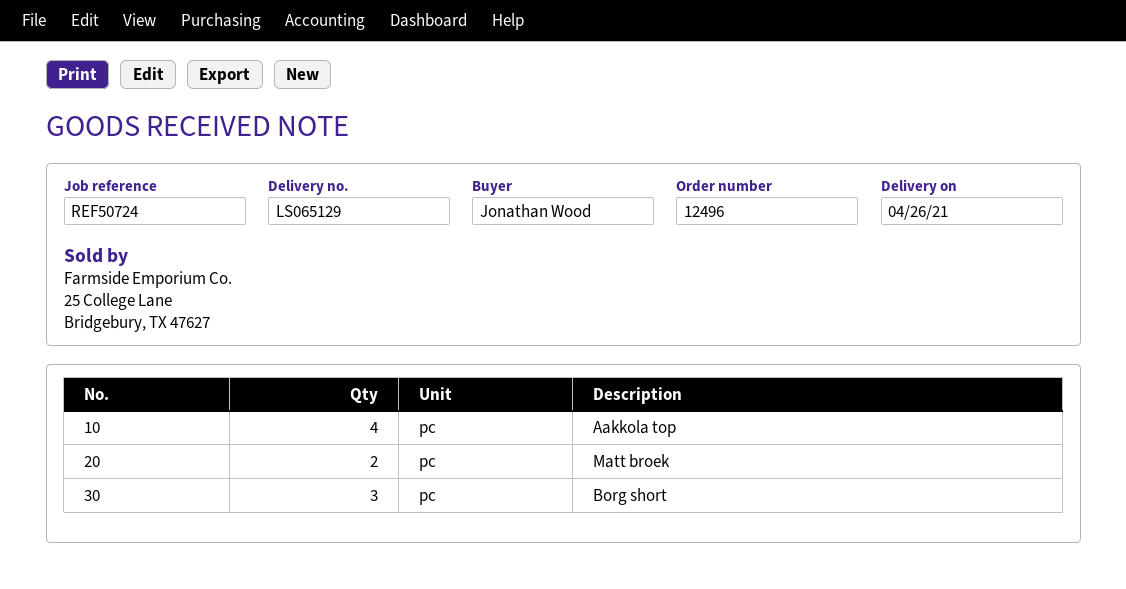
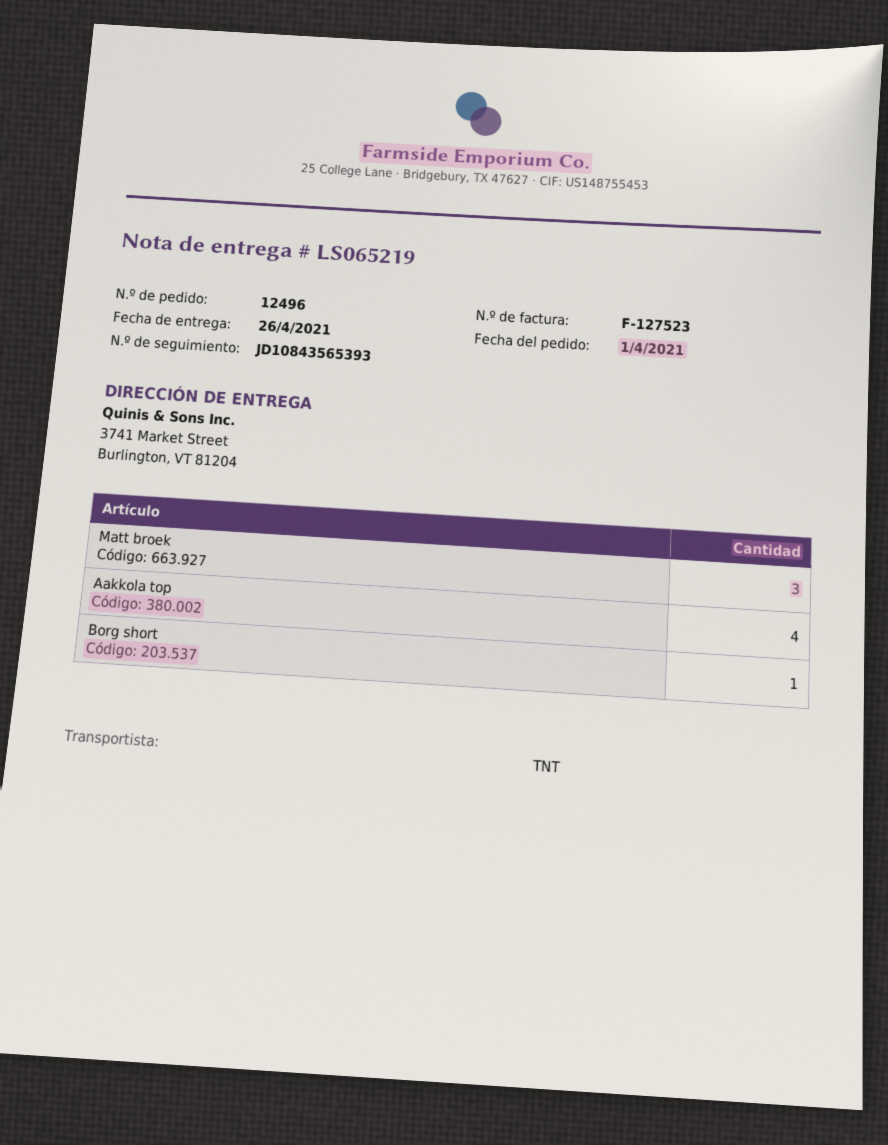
delivery note number: LS065129 -> LS065219
Matt broek: 2 -> 3
Borg short: 3 -> 1

